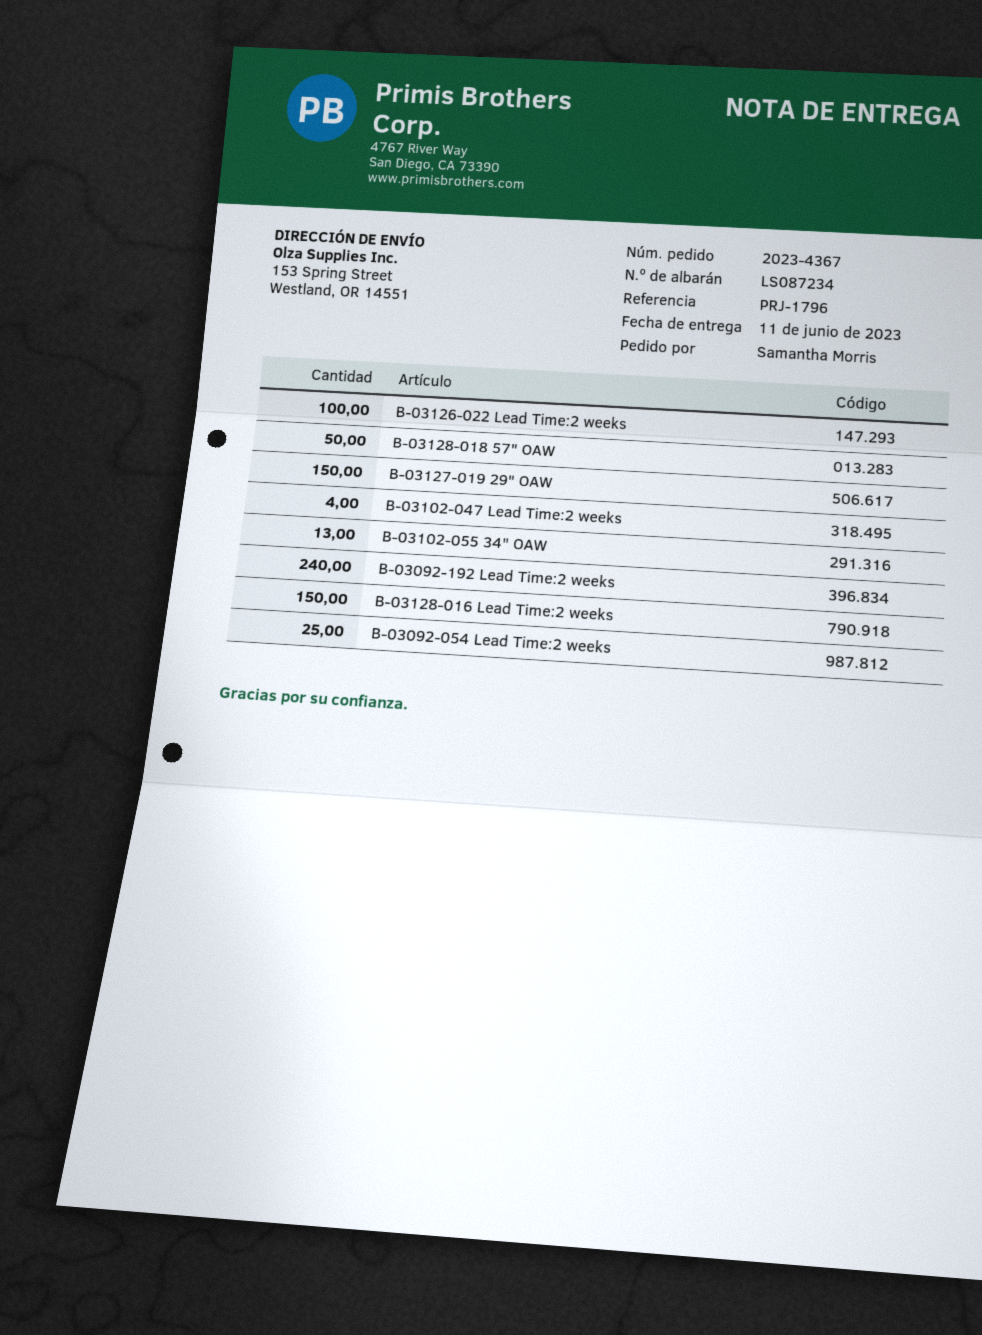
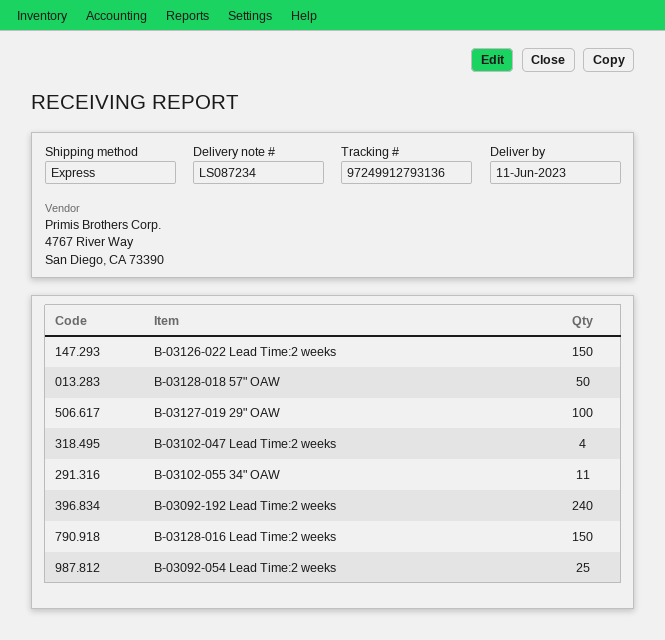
B-03126-022 Lead Time:2 weeks: 100 -> 150
B-03127-019 29" OAW: 150 -> 100
B-03102-055 34" OAW: 13 -> 11

